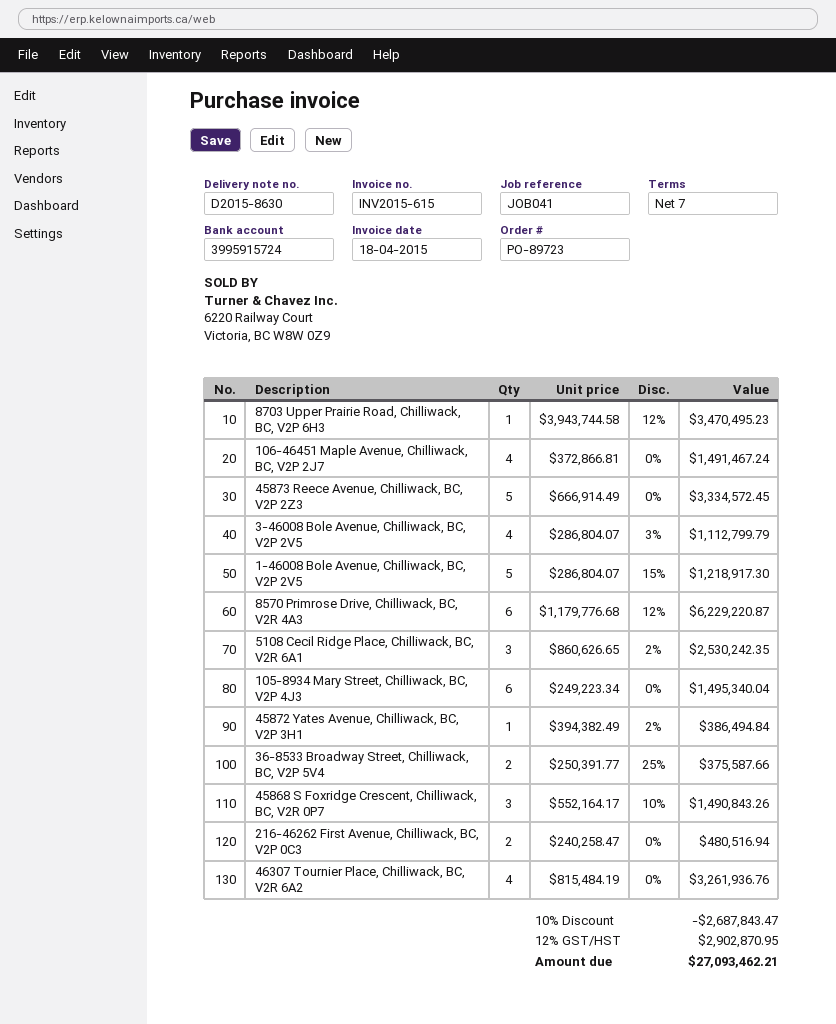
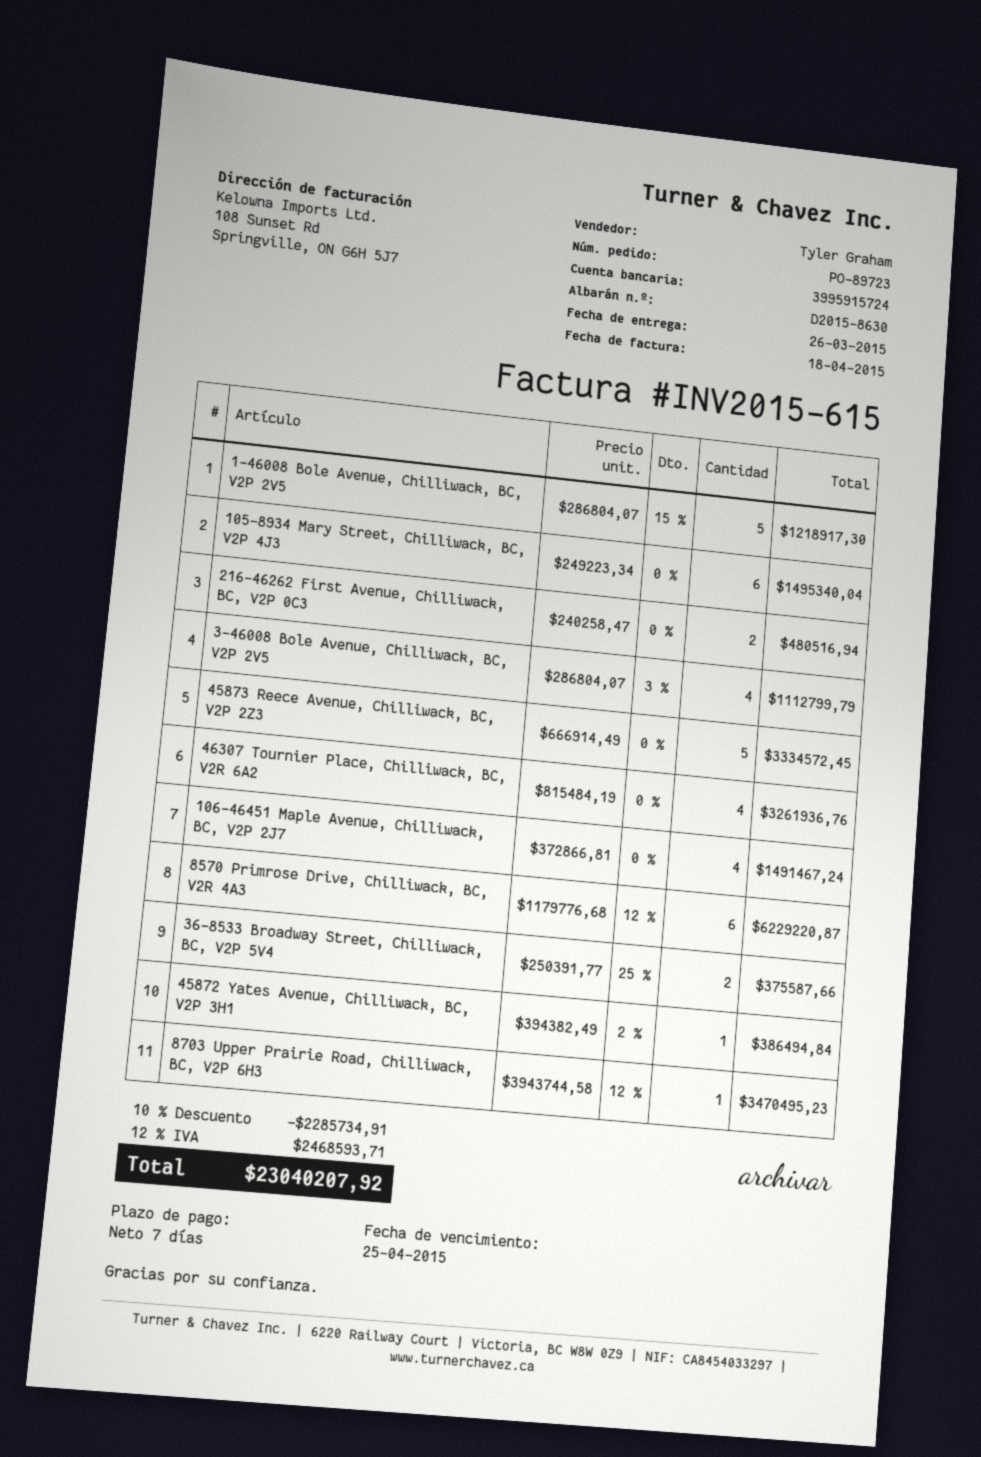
5108 Cecil Ridge Place, Chilliwack, BC, V2R 6A1: 3 x 860626.65 - 2% = 2530242.35 -> none
45868 S Foxridge Crescent, Chilliwack, BC, V2R 0P7: 3 x 552164.17 - 10% = 1490843.26 -> none
discount: 10% = 2687843.47 -> 10% = 2285734.91
tax: 12% = 2902870.95 -> 12% = 2468593.71
total: 27093462.21 -> 23040207.92

